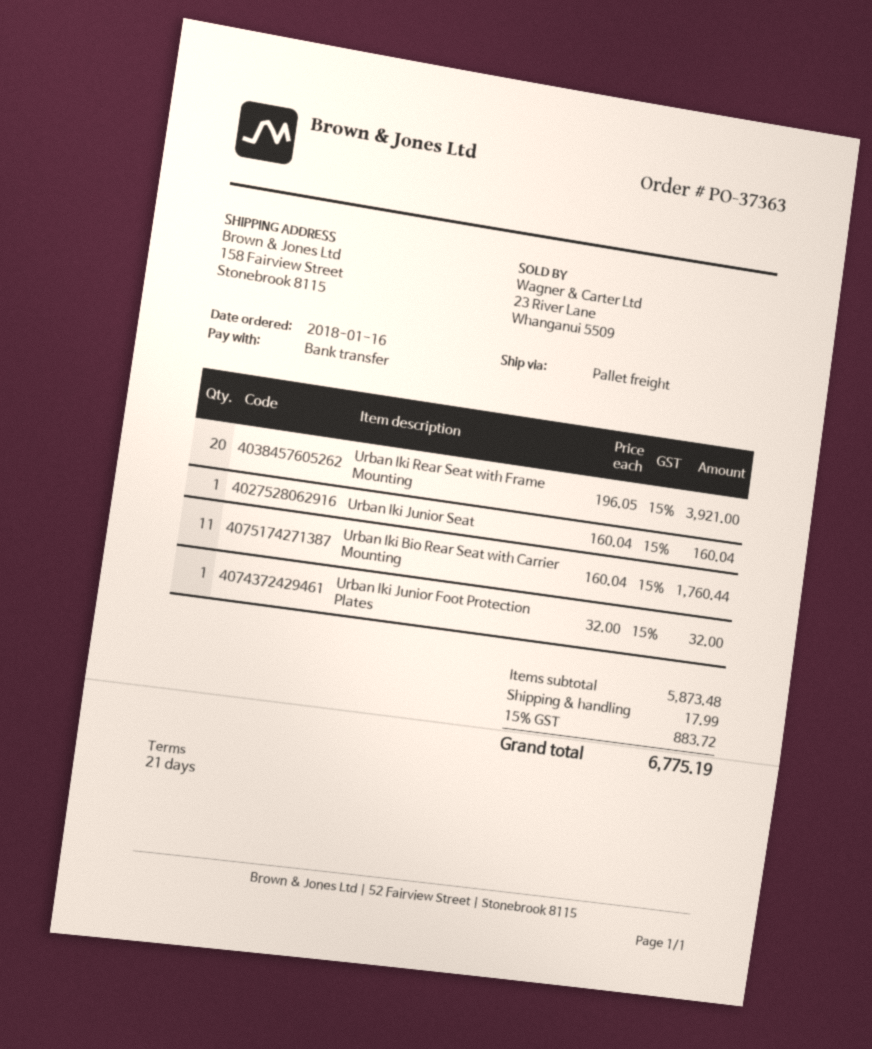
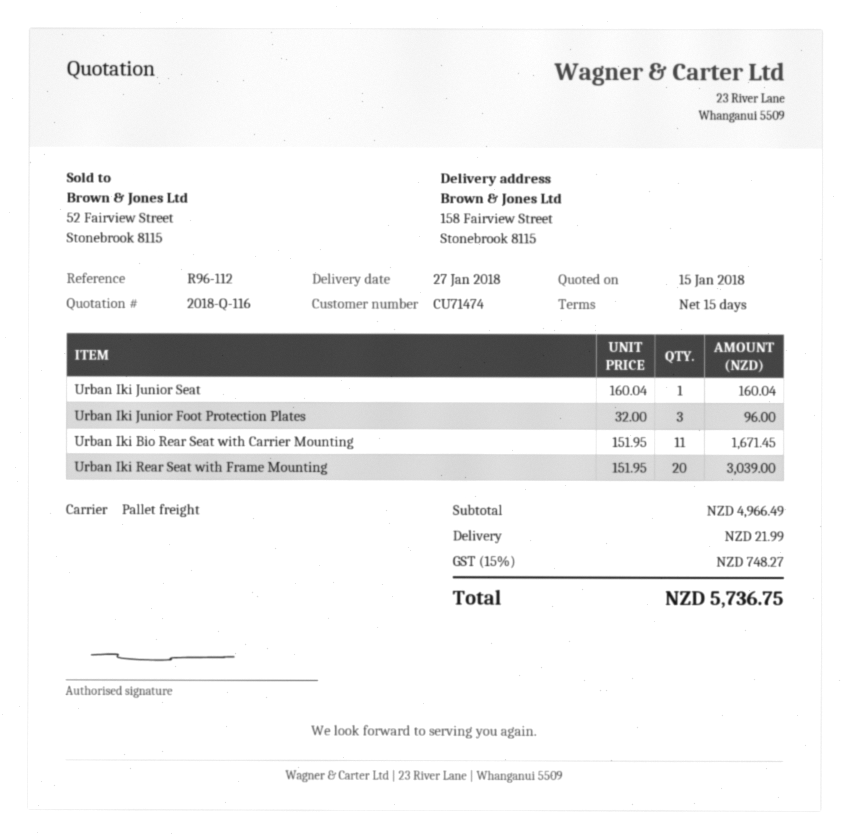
payment terms: 21 days -> 15 days
Urban Iki Rear Seat with Frame Mounting: 20 x 196.05 = 3921.00 -> 20 x 151.95 = 3039.00
Urban Iki Bio Rear Seat with Carrier Mounting: 11 x 160.04 = 1760.44 -> 11 x 151.95 = 1671.45
Urban Iki Junior Foot Protection Plates: 1 x 32.00 = 32.00 -> 3 x 32.00 = 96.00
subtotal: 5873.48 -> 4966.49
shipping: 17.99 -> 21.99
tax: 15% = 883.72 -> 15% = 748.27
total: 6775.19 -> 5736.75

